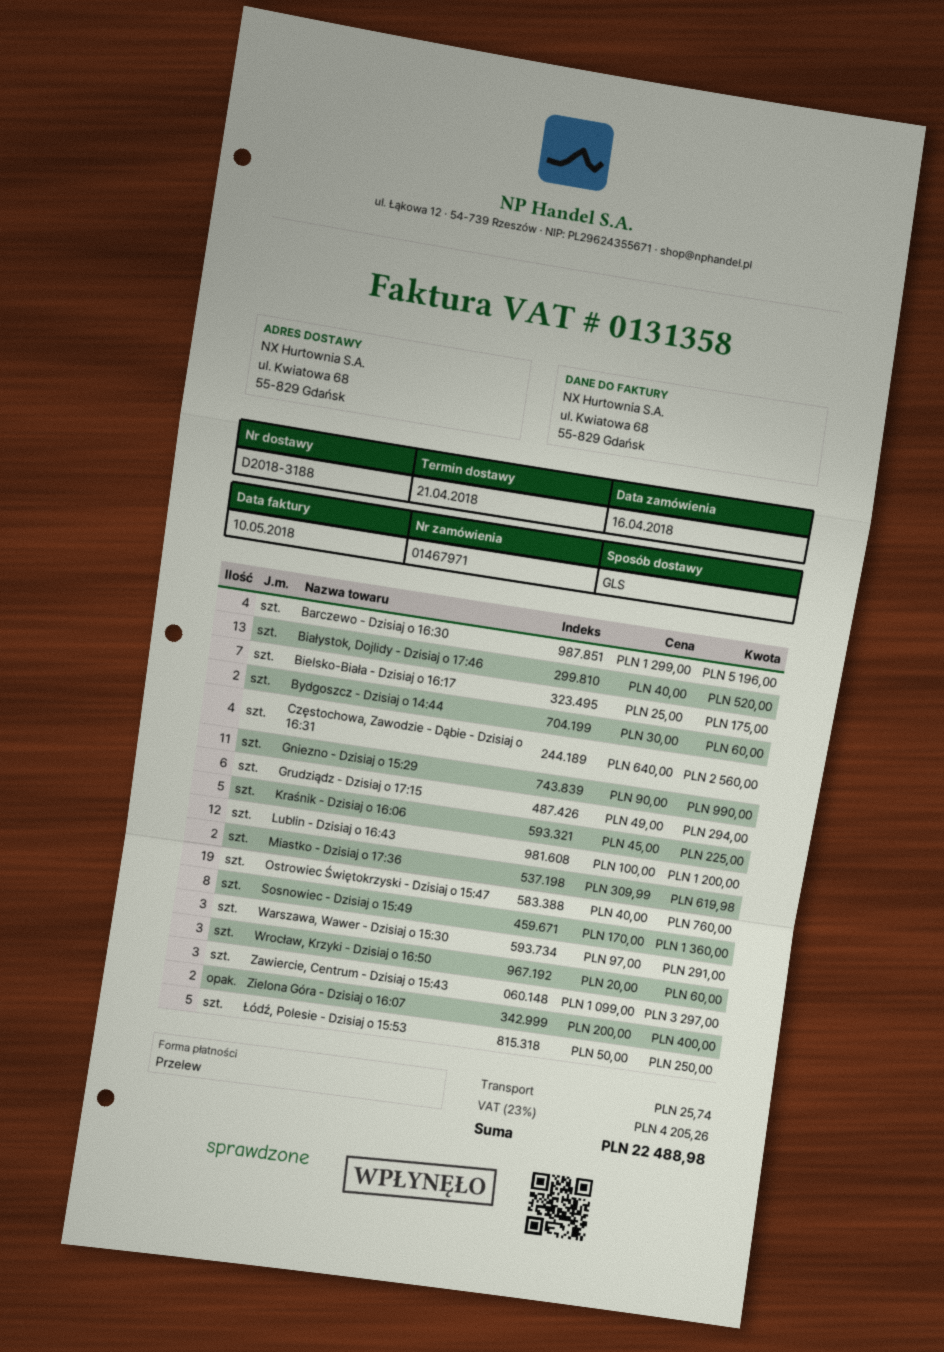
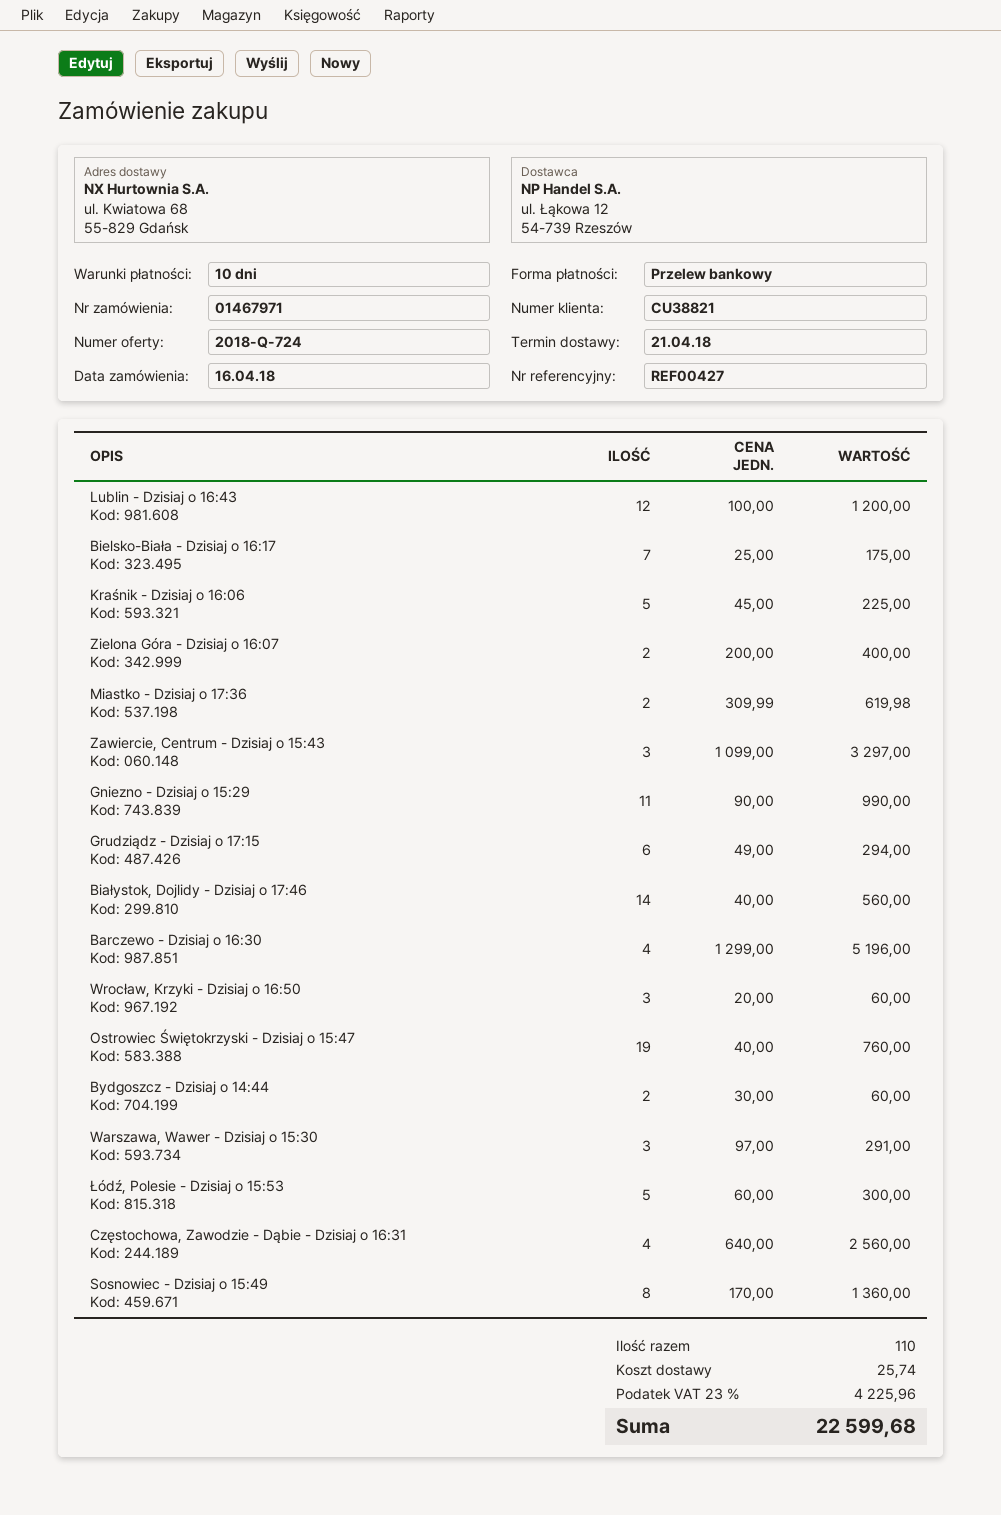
Białystok, Dojlidy - Dzisiaj o 17:46: 13 x 40.00 = 520.00 -> 14 x 40.00 = 560.00
Łódź, Polesie - Dzisiaj o 15:53: 5 x 50.00 = 250.00 -> 5 x 60.00 = 300.00
tax: 23% = 4205.26 -> 23% = 4225.96
total: 22488.98 -> 22599.68

